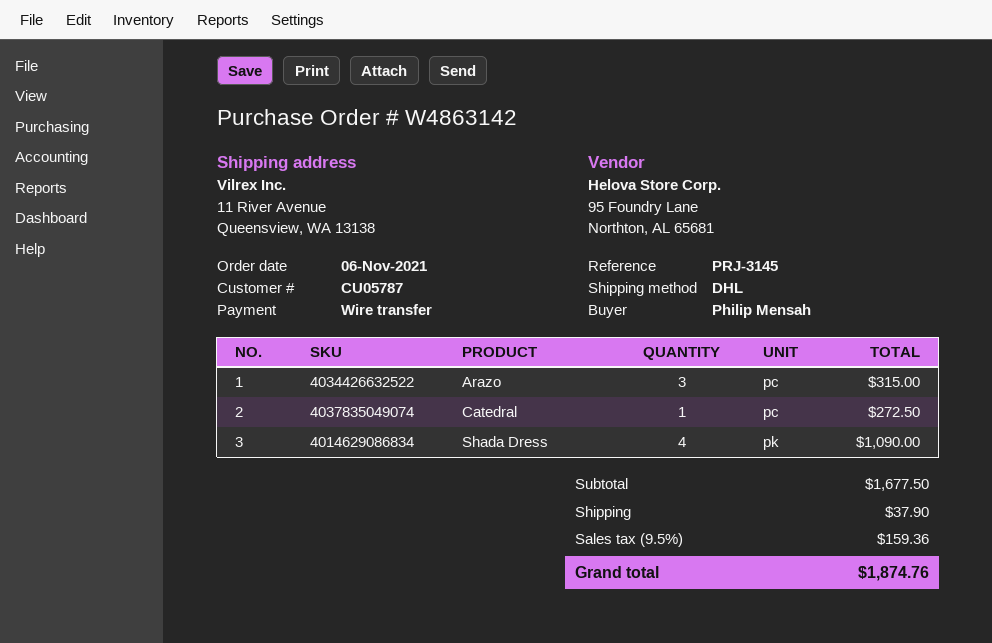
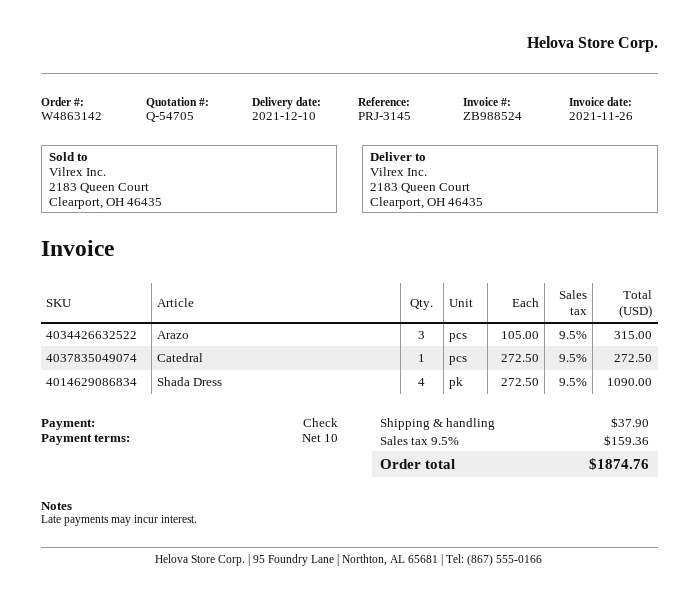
payment method: bank transfer -> cheque
ship to: 11 River Avenue, Queensview, WA 13138 -> 2183 Queen Court, Clearport, OH 46435

